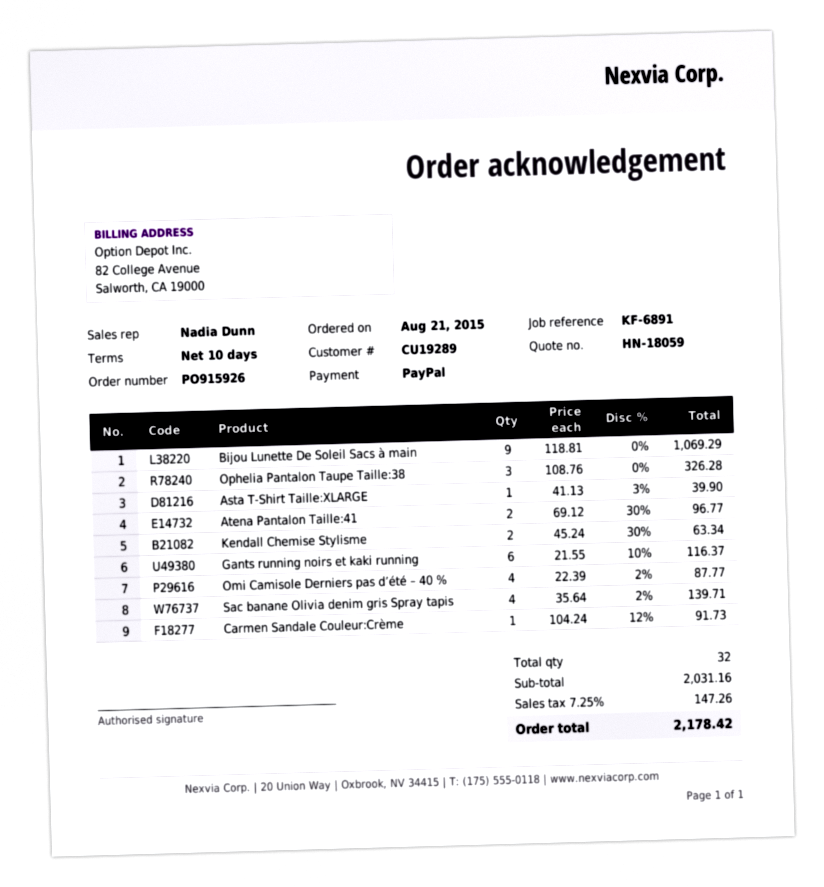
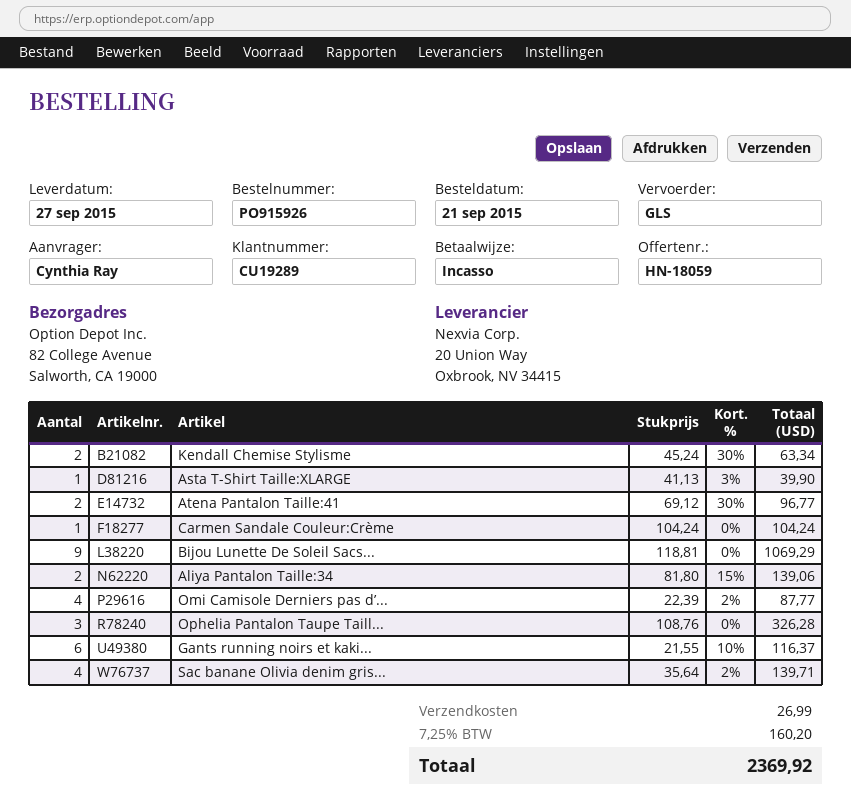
order date: 2015-08-21 -> 2015-09-21
payment method: PayPal -> direct debit
Carmen Sandale Couleur:Crème: 1 x 104.24 - 12% = 91.73 -> 1 x 104.24 = 104.24
Aliya Pantalon Taille:34: none -> 2 x 81.80 - 15% = 139.06
shipping: none -> 26.99
tax: 7.25% = 147.26 -> 7.25% = 160.20
total: 2178.42 -> 2369.92

